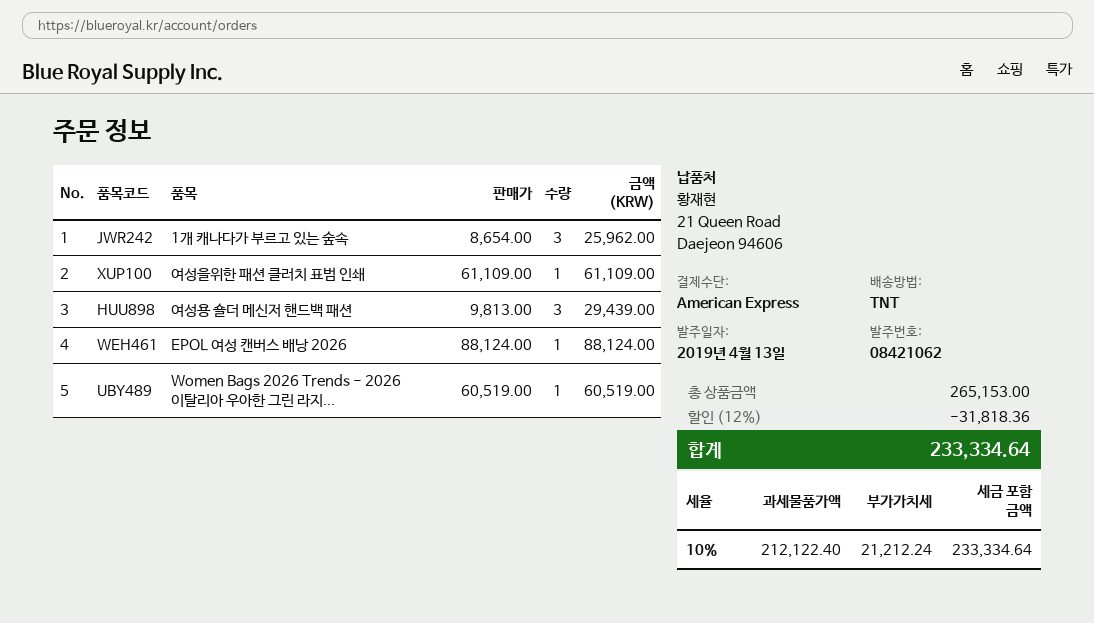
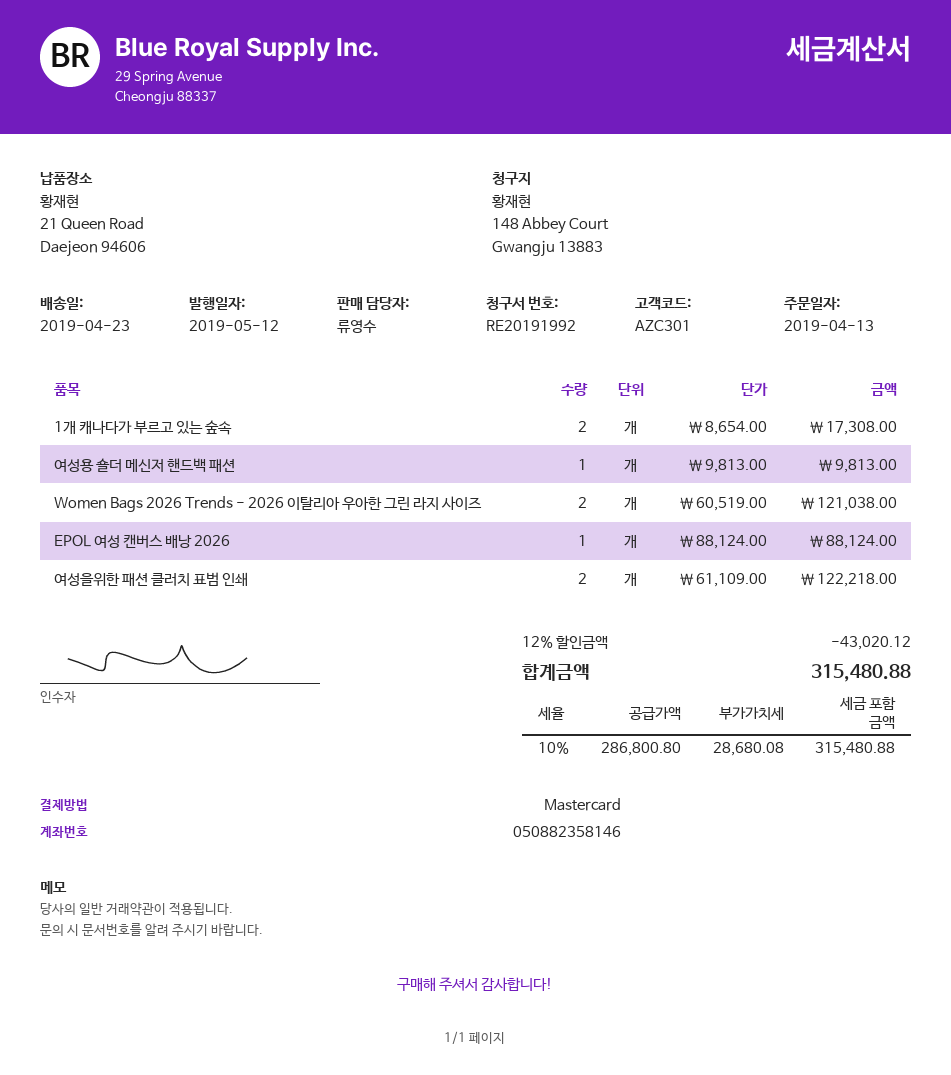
payment method: American Express -> Mastercard
1개 캐나다가 부르고 있는 숲속: 3 x 8654.00 = 25962.00 -> 2 x 8654.00 = 17308.00
여성을위한 패션 클러치 표범 인쇄: 1 x 61109.00 = 61109.00 -> 2 x 61109.00 = 122218.00
여성용 숄더 메신저 핸드백 패션: 3 x 9813.00 = 29439.00 -> 1 x 9813.00 = 9813.00
Women Bags 2026 Trends - 2026 이탈리아 우아한 그린 라지...: 1 x 60519.00 = 60519.00 -> 2 x 60519.00 = 121038.00
discount: 12% = 31818.36 -> 12% = 43020.12
net: 212122.40 -> 286800.80
tax: 10% = 21212.24 -> 10% = 28680.08
total: 233334.64 -> 315480.88

